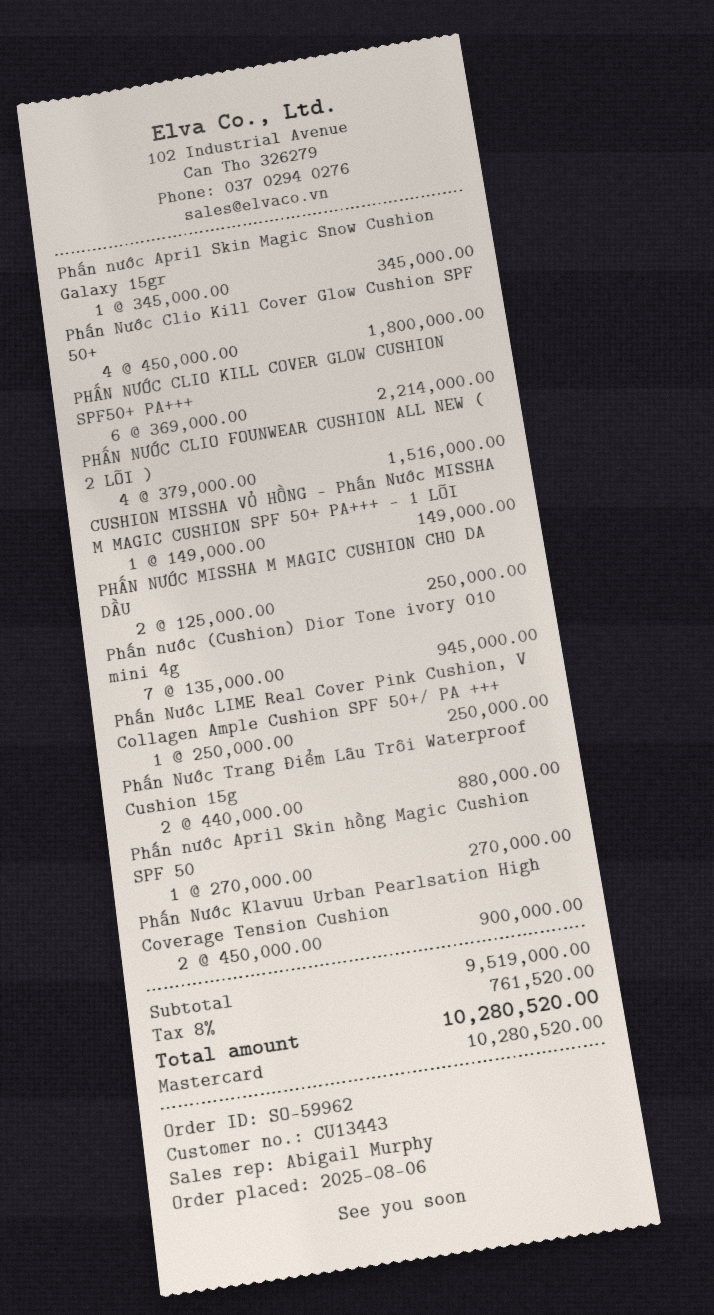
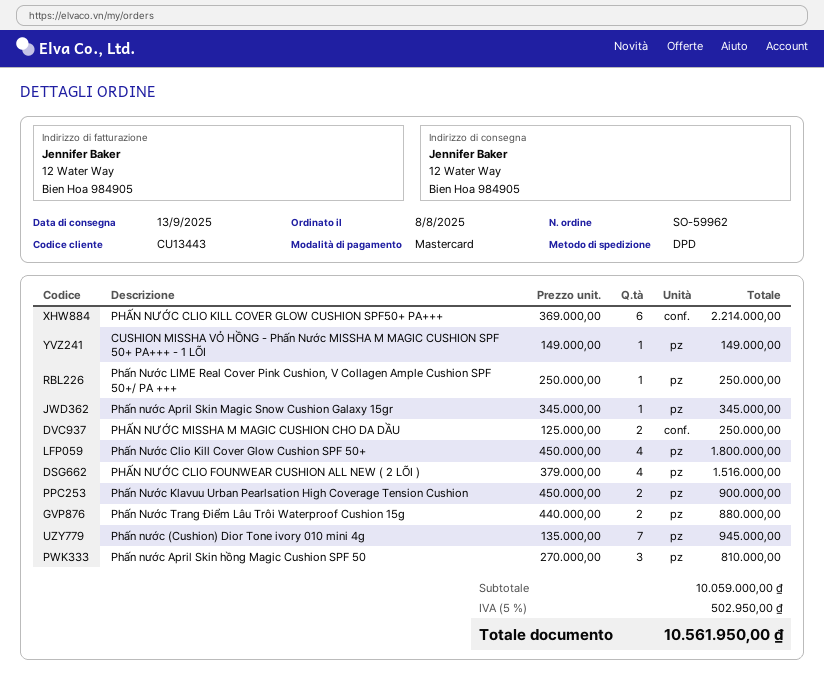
order date: 2025-08-06 -> 2025-08-08
Phấn nước April Skin hồng Magic Cushion SPF 50: 1 x 270000.00 = 270000.00 -> 3 x 270000.00 = 810000.00
subtotal: 9519000.00 -> 10059000.00
tax: 8% = 761520.00 -> 5% = 502950.00
total: 10280520.00 -> 10561950.00

